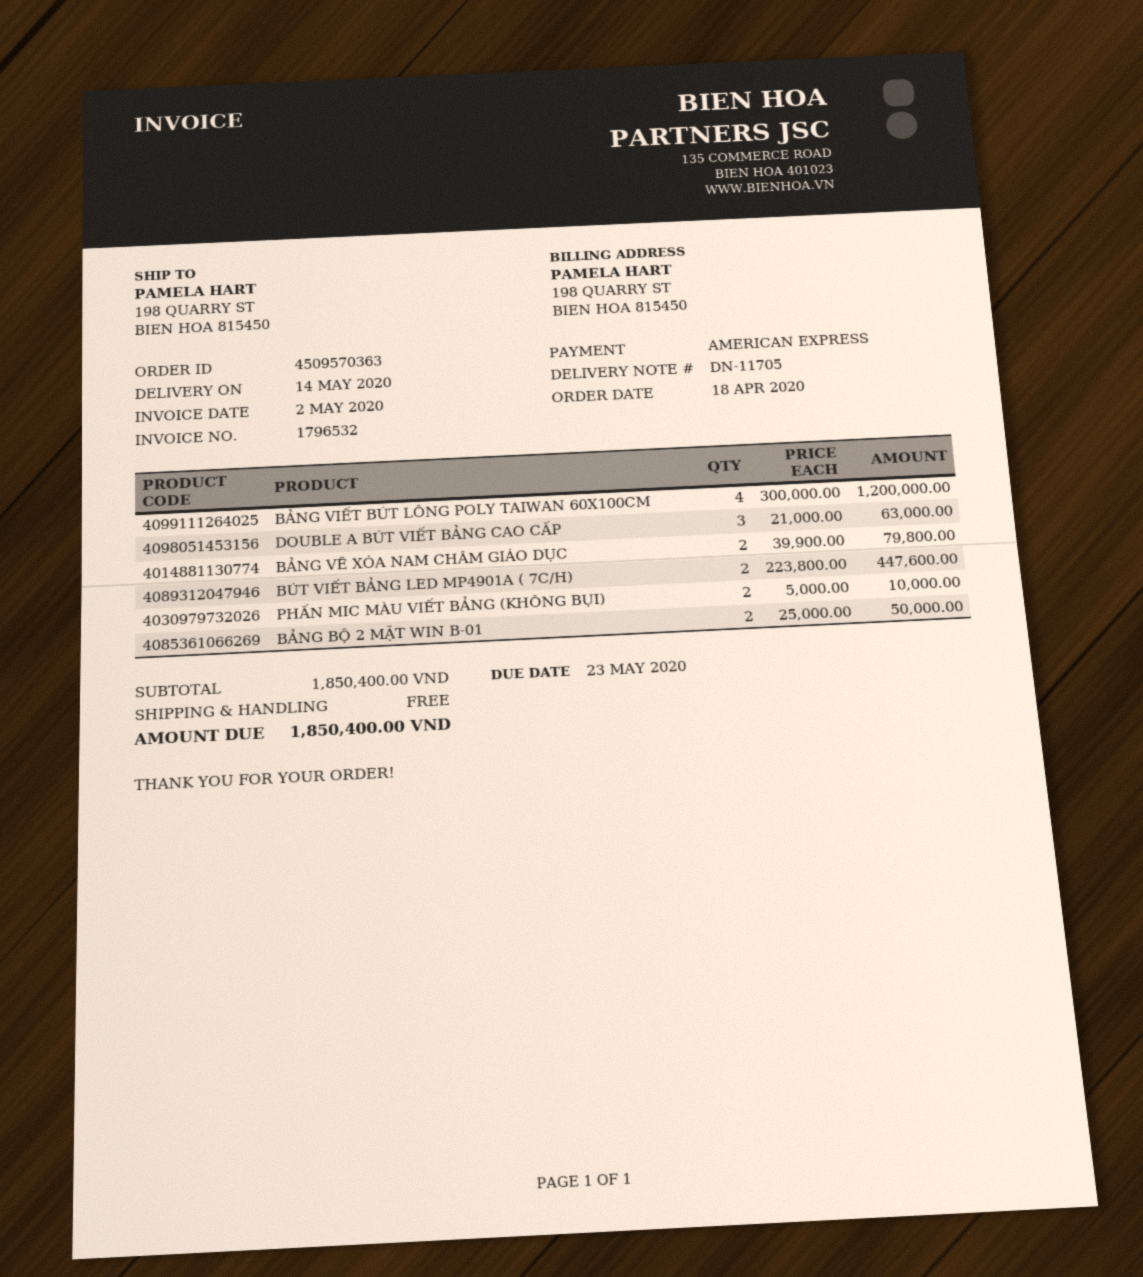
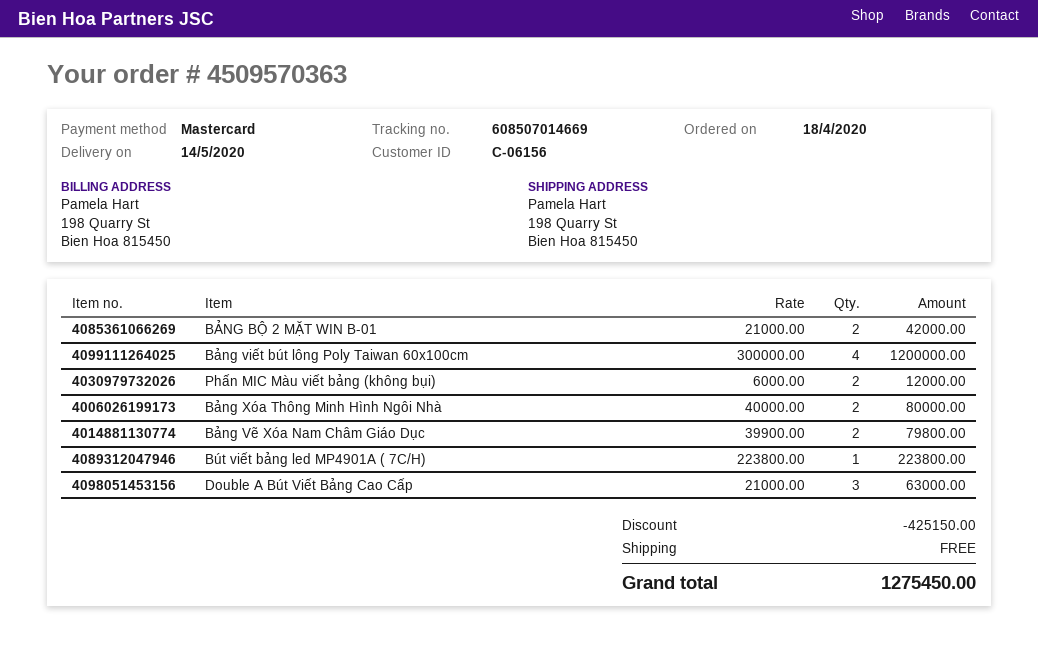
payment method: American Express -> Mastercard
BÚT VIẾT BẢNG LED MP4901A ( 7C/H): 2 x 223800.00 = 447600.00 -> 1 x 223800.00 = 223800.00
PHẤN MIC MÀU VIẾT BẢNG (KHÔNG BỤI): 2 x 5000.00 = 10000.00 -> 2 x 6000.00 = 12000.00
BẢNG BỘ 2 MẶT WIN B-01: 2 x 25000.00 = 50000.00 -> 2 x 21000.00 = 42000.00
Bảng Xóa Thông Minh Hình Ngôi Nhà: none -> 2 x 40000.00 = 80000.00
discount: none -> 425150.00
total: 1850400.00 -> 1275450.00

